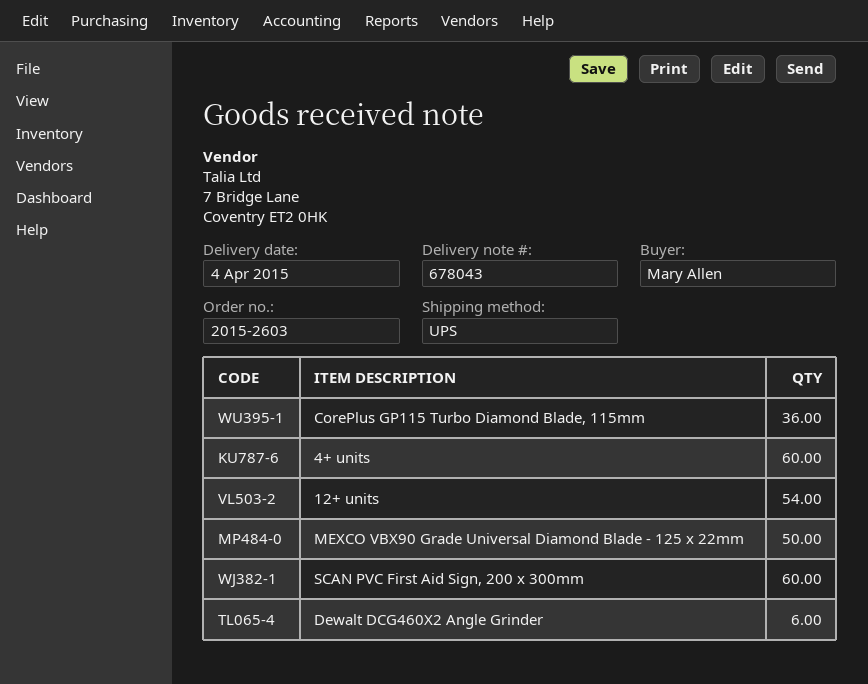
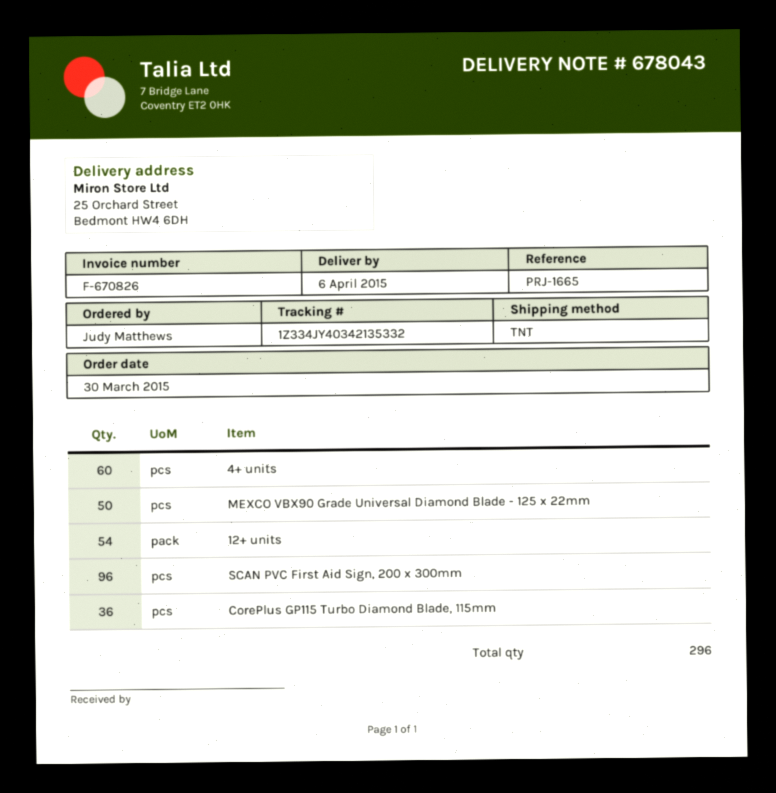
delivery date: 2015-04-04 -> 2015-04-06
ordered by: Mary Allen -> Judy Matthews
shipping method: UPS -> TNT
SCAN PVC First Aid Sign, 200 x 300mm: 60 -> 96
Dewalt DCG460X2 Angle Grinder: 6 -> none

